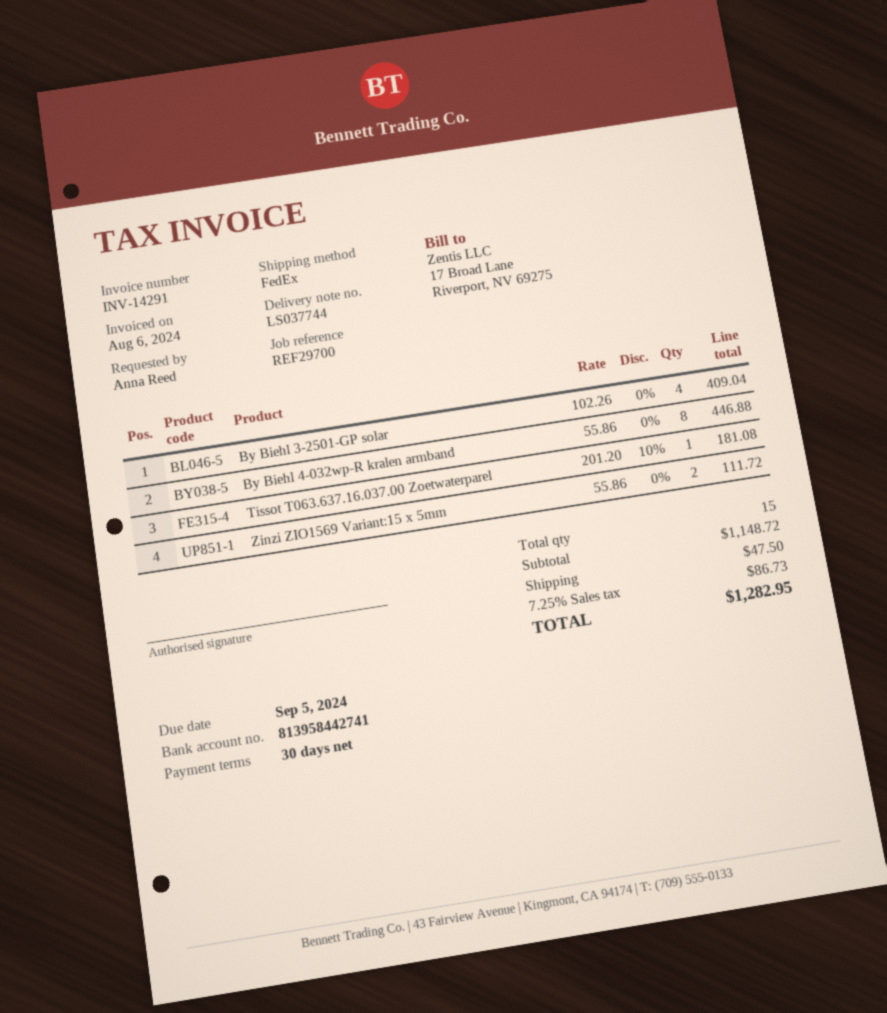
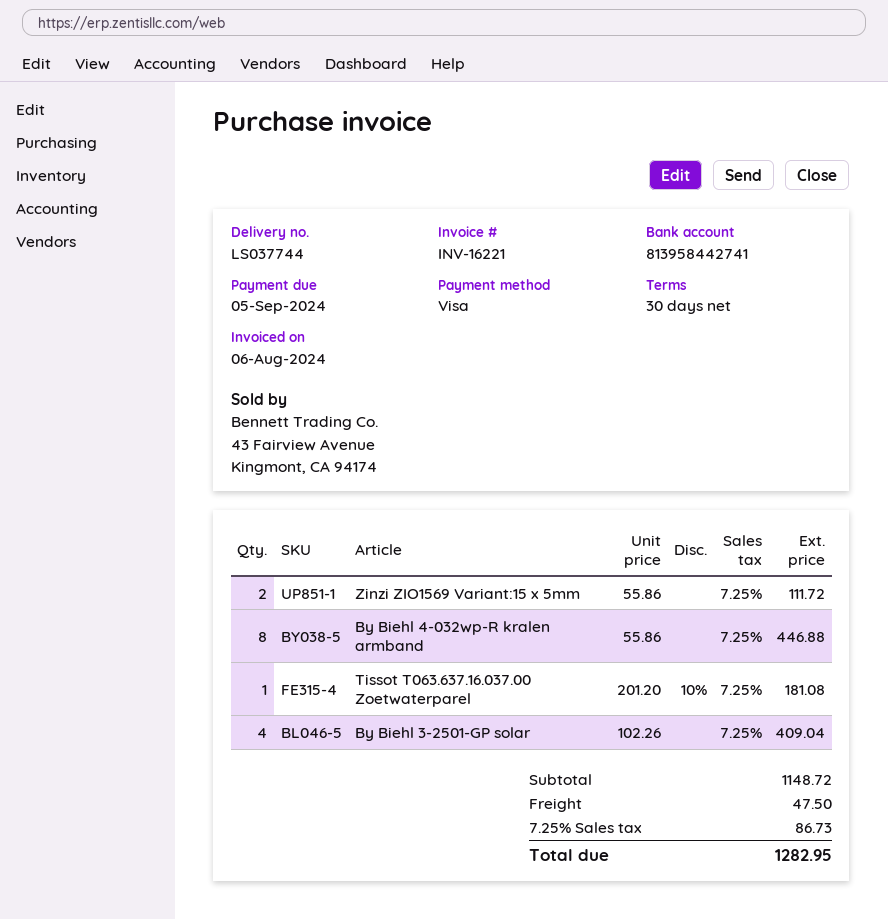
invoice number: INV-14291 -> INV-16221

